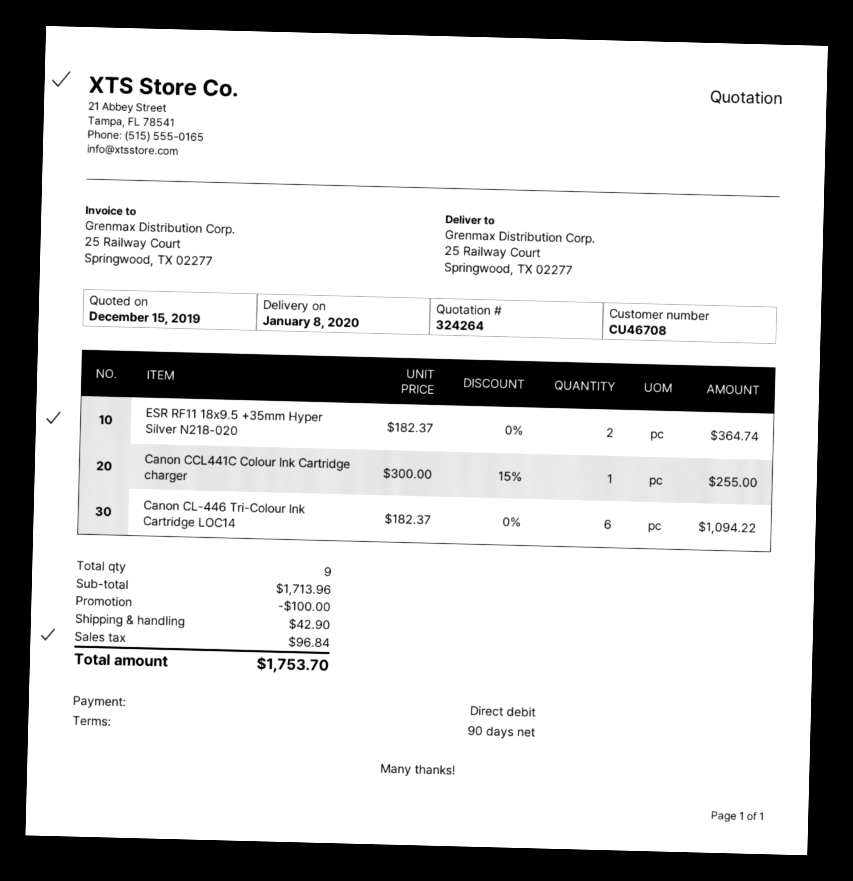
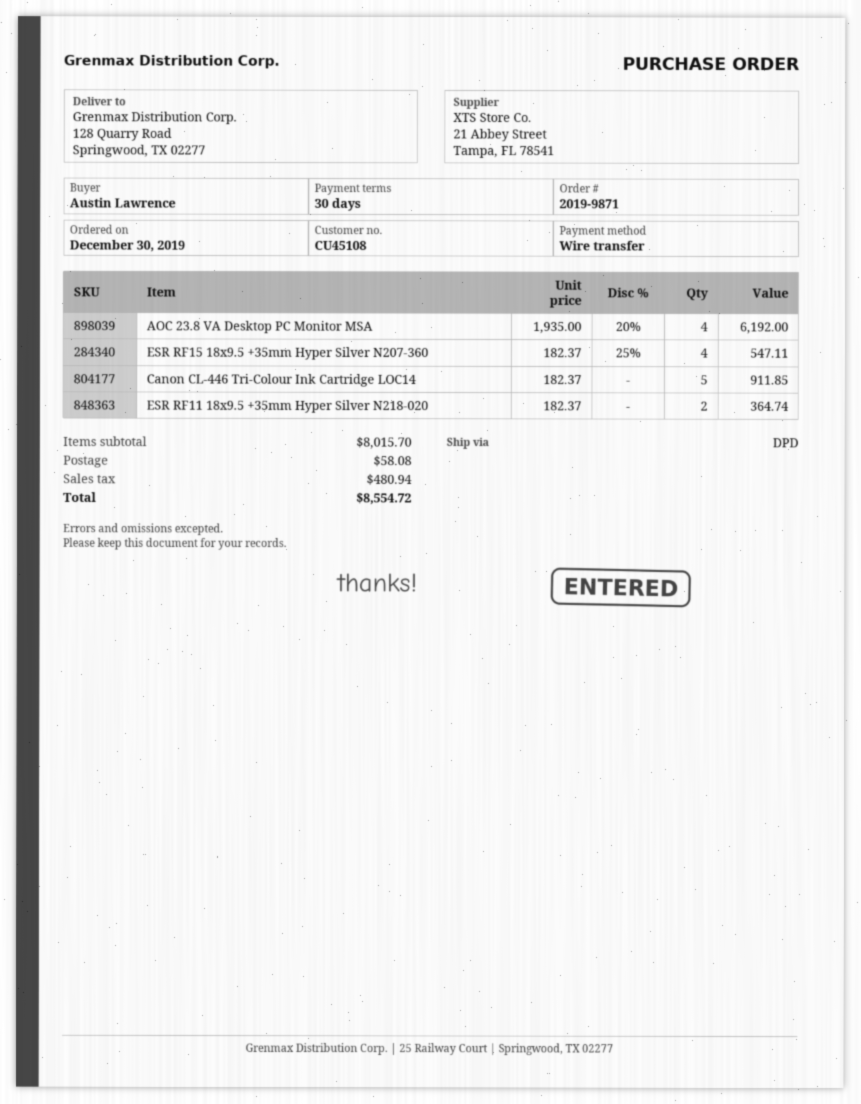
payment terms: 90 days -> 30 days
customer number: CU46708 -> CU45108
payment method: direct debit -> bank transfer
ship to: 25 Railway Court, Springwood, TX 02277 -> 128 Quarry Road, Springwood, TX 02277
Canon CCL441C Colour Ink Cartridge charger: 1 x 300.00 - 15% = 255.00 -> none
Canon CL-446 Tri-Colour Ink Cartridge LOC14: 6 x 182.37 = 1094.22 -> 5 x 182.37 = 911.85
AOC 23.8 VA Desktop PC Monitor MSA: none -> 4 x 1935.00 - 20% = 6192.00
ESR RF15 18x9.5 +35mm Hyper Silver N207-360: none -> 4 x 182.37 - 25% = 547.11
subtotal: 1713.96 -> 8015.70
discount: 100.00 -> none
shipping: 42.90 -> 58.08
tax: 96.84 -> 480.94
total: 1753.70 -> 8554.72

